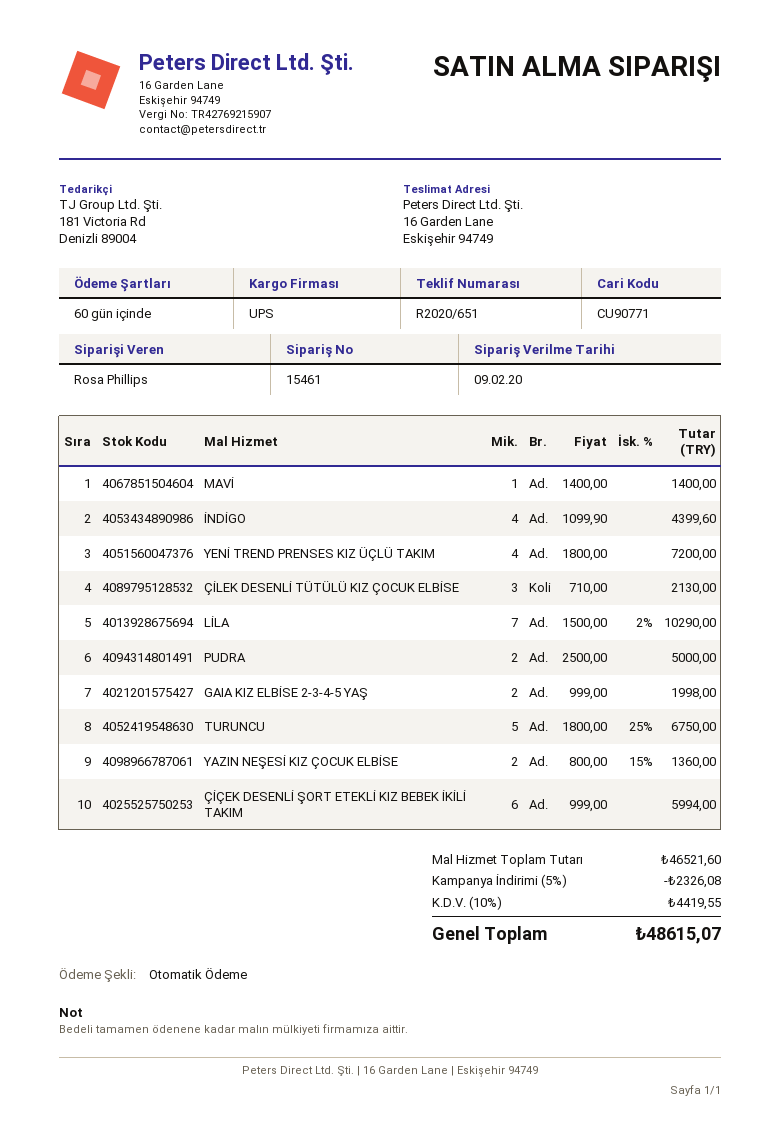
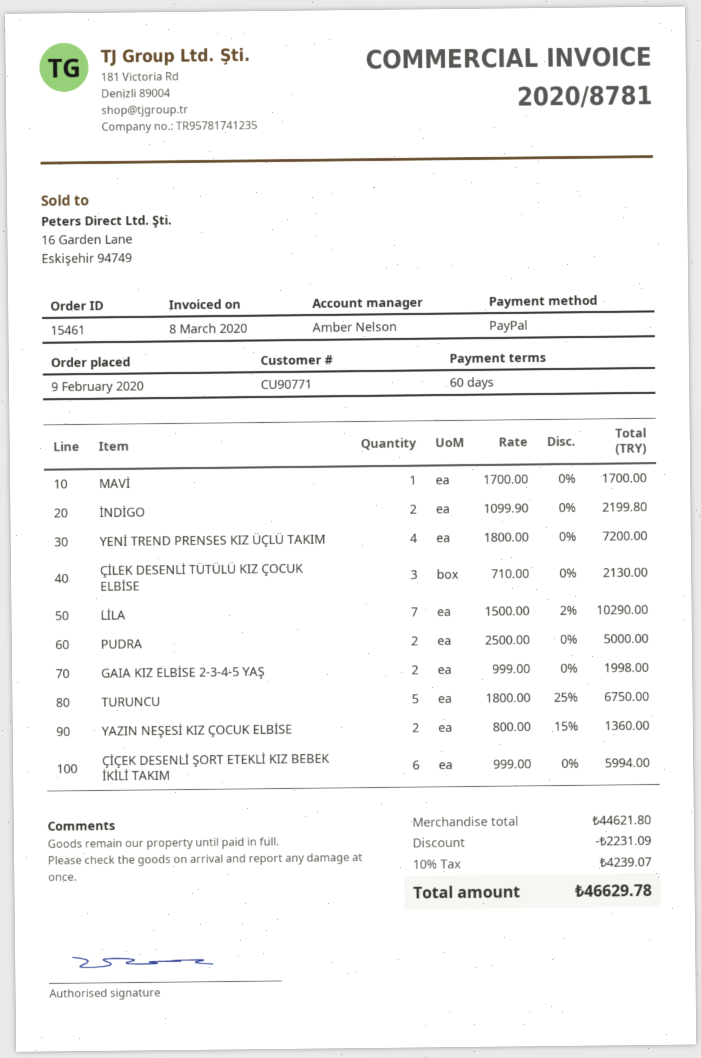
payment method: direct debit -> PayPal
MAVİ: 1 x 1400.00 = 1400.00 -> 1 x 1700.00 = 1700.00
İNDİGO: 4 x 1099.90 = 4399.60 -> 2 x 1099.90 = 2199.80
subtotal: 46521.60 -> 44621.80
discount: 2326.08 -> 2231.09
tax: 10% = 4419.55 -> 10% = 4239.07
total: 48615.07 -> 46629.78

